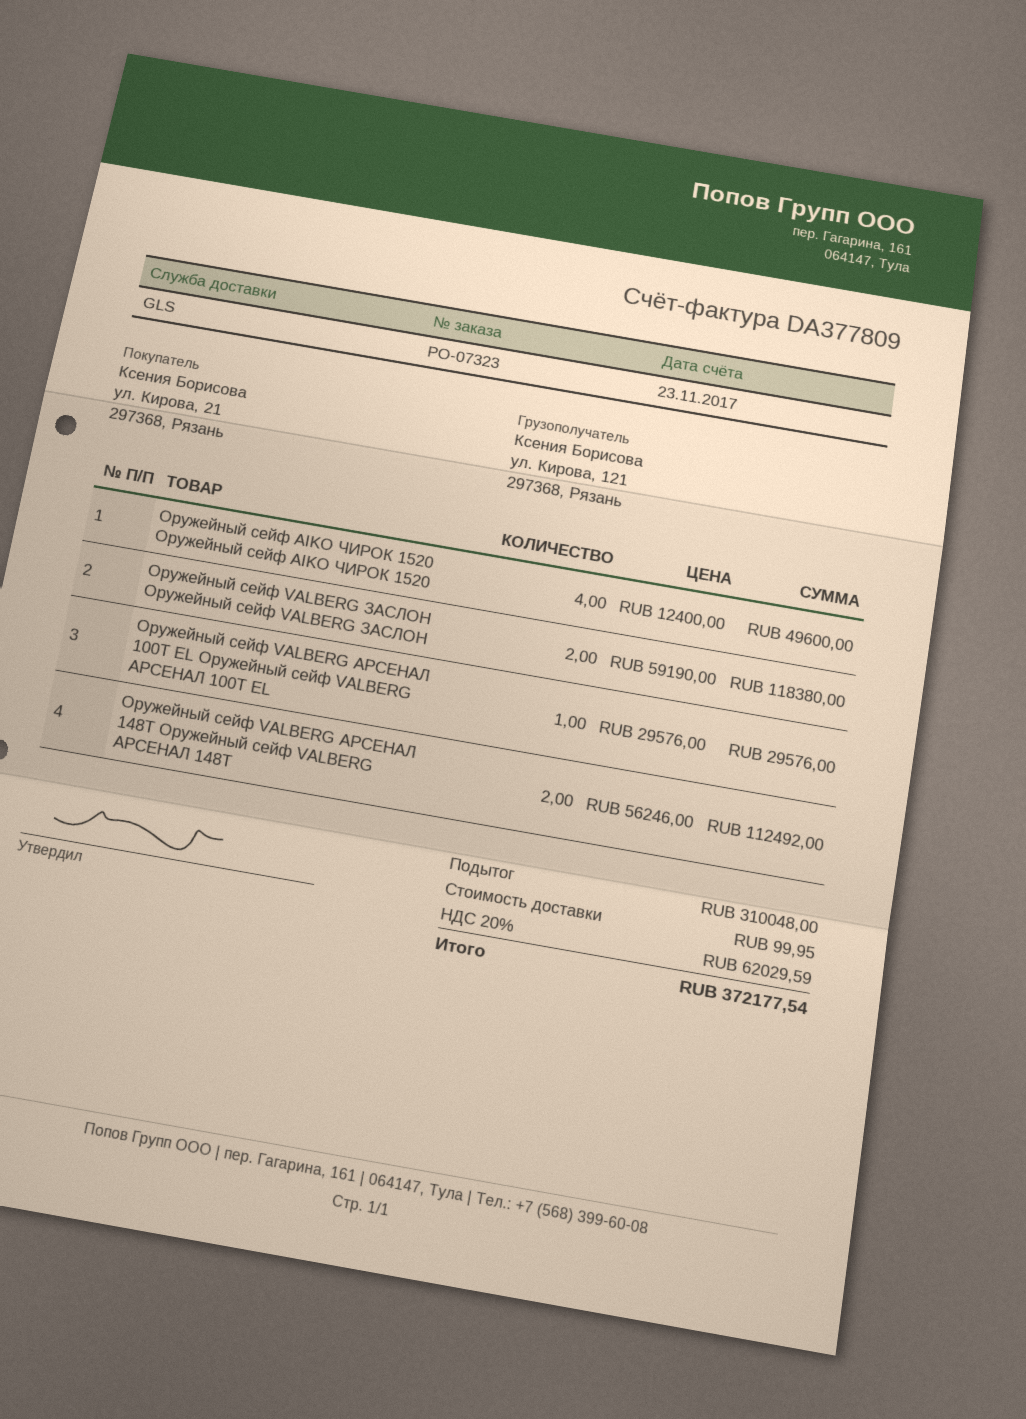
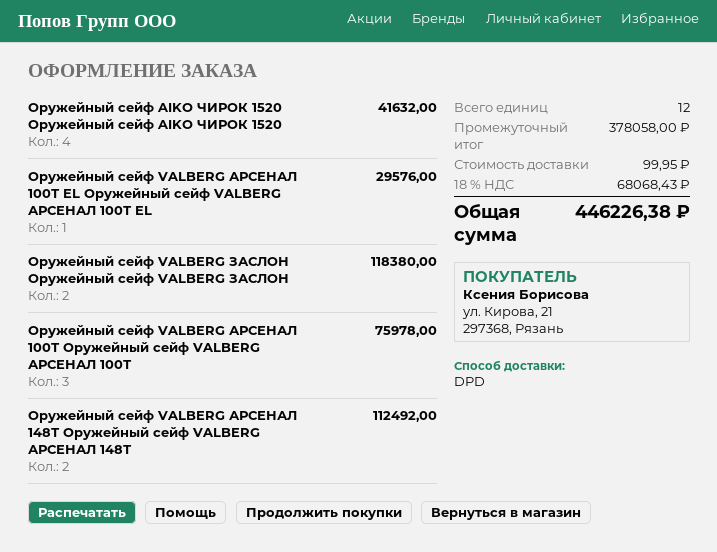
shipping method: GLS -> DPD
Оружейный сейф AIKO ЧИРОК 1520 Оружейный сейф AIKO ЧИРОК 1520: 4 for 49600.00 -> 4 for 41632.00
Оружейный сейф VALBERG АРСЕНАЛ 100Т Оружейный сейф VALBERG АРСЕНАЛ 100Т: none -> 3 for 75978.00
subtotal: 310048.00 -> 378058.00
tax: 20% = 62029.59 -> 18% = 68068.43
total: 372177.54 -> 446226.38

